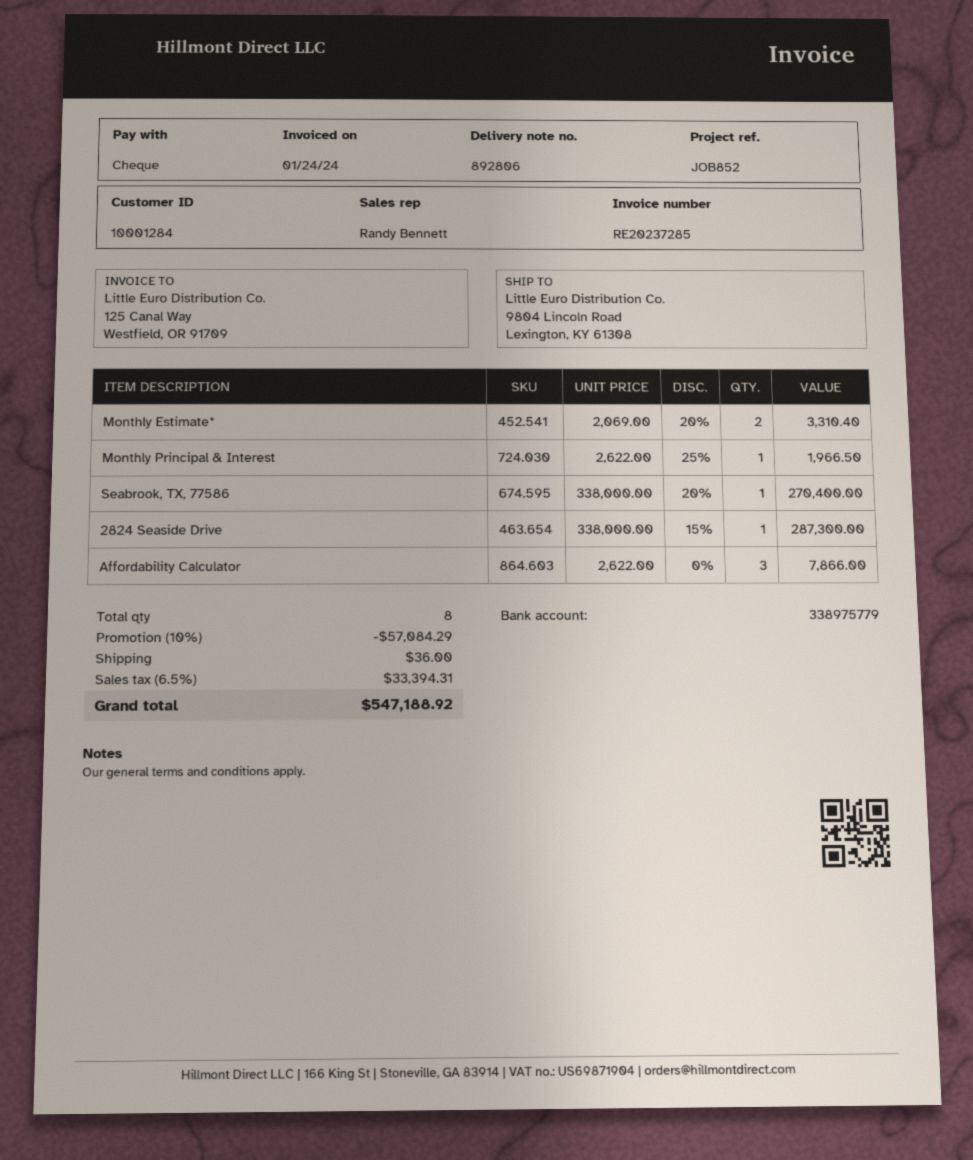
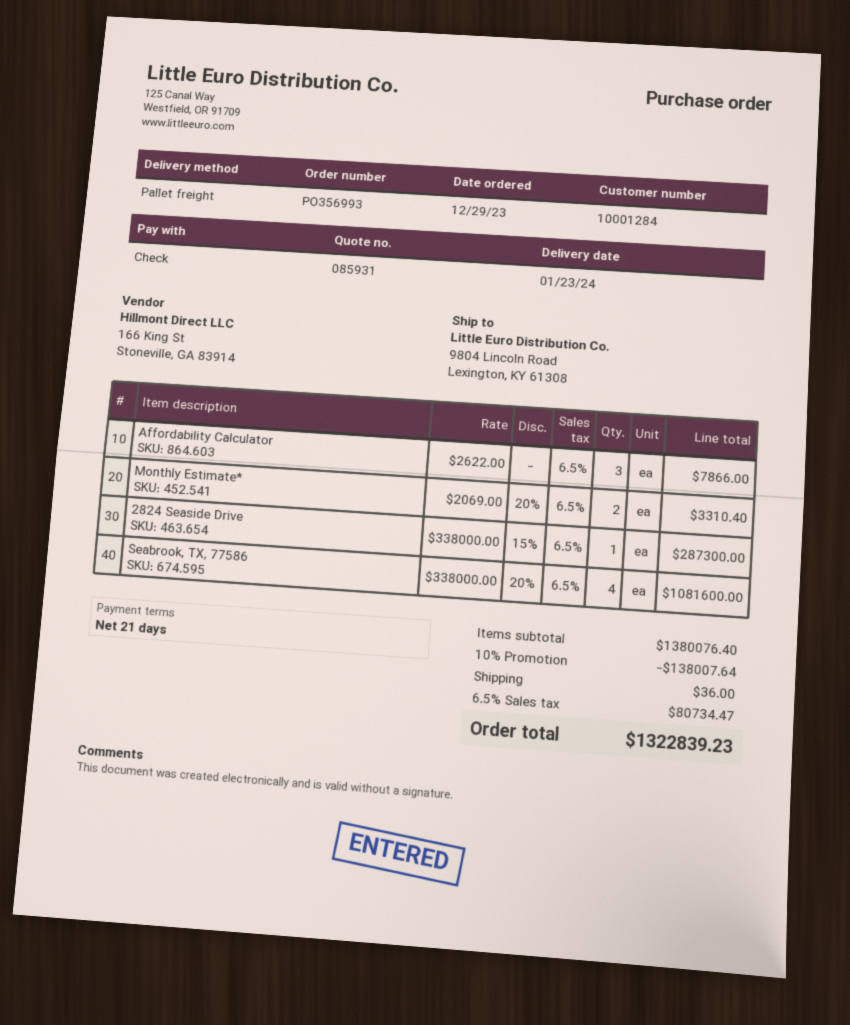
Monthly Principal & Interest: 1 x 2622.00 - 25% = 1966.50 -> none
Seabrook, TX, 77586: 1 x 338000.00 - 20% = 270400.00 -> 4 x 338000.00 - 20% = 1081600.00
discount: 10% = 57084.29 -> 10% = 138007.64
tax: 6.5% = 33394.31 -> 6.5% = 80734.47
total: 547188.92 -> 1322839.23

